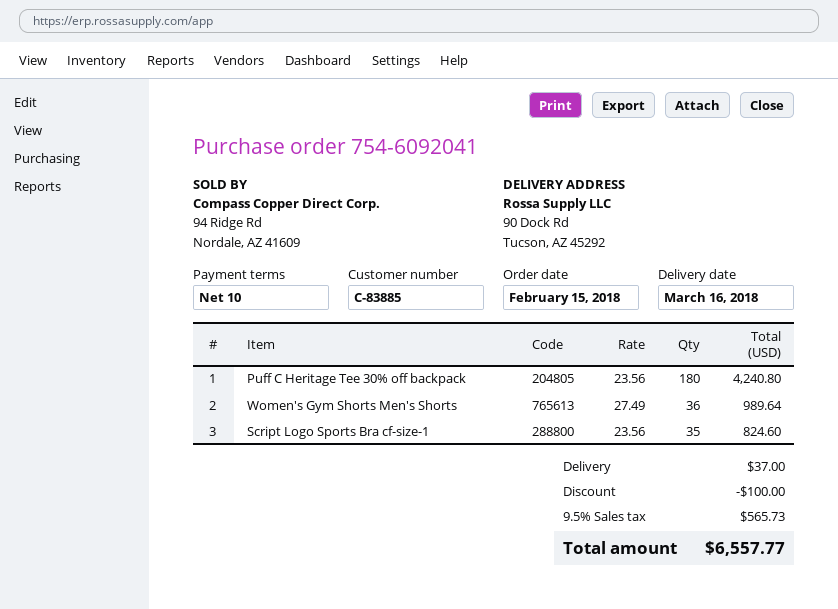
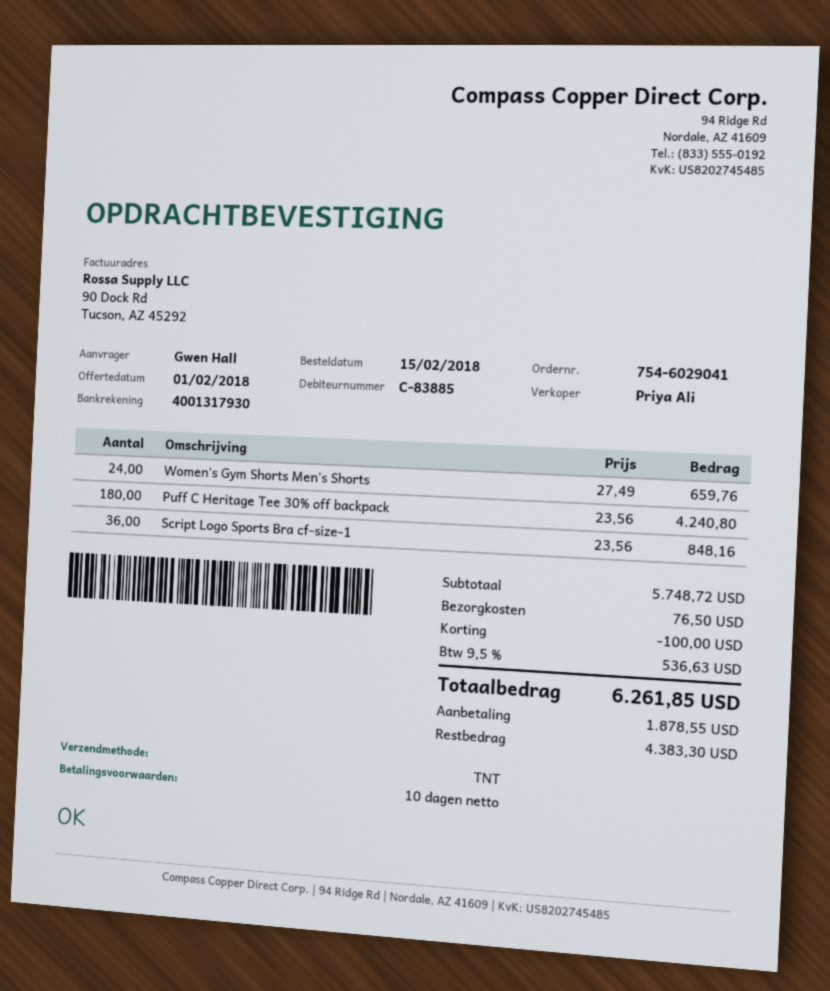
order number: 754-6092041 -> 754-6029041
Women's Gym Shorts Men's Shorts: 36 x 27.49 = 989.64 -> 24 x 27.49 = 659.76
Script Logo Sports Bra cf-size-1: 35 x 23.56 = 824.60 -> 36 x 23.56 = 848.16
shipping: 37.00 -> 76.50
tax: 9.5% = 565.73 -> 9.5% = 536.63
total: 6557.77 -> 6261.85

